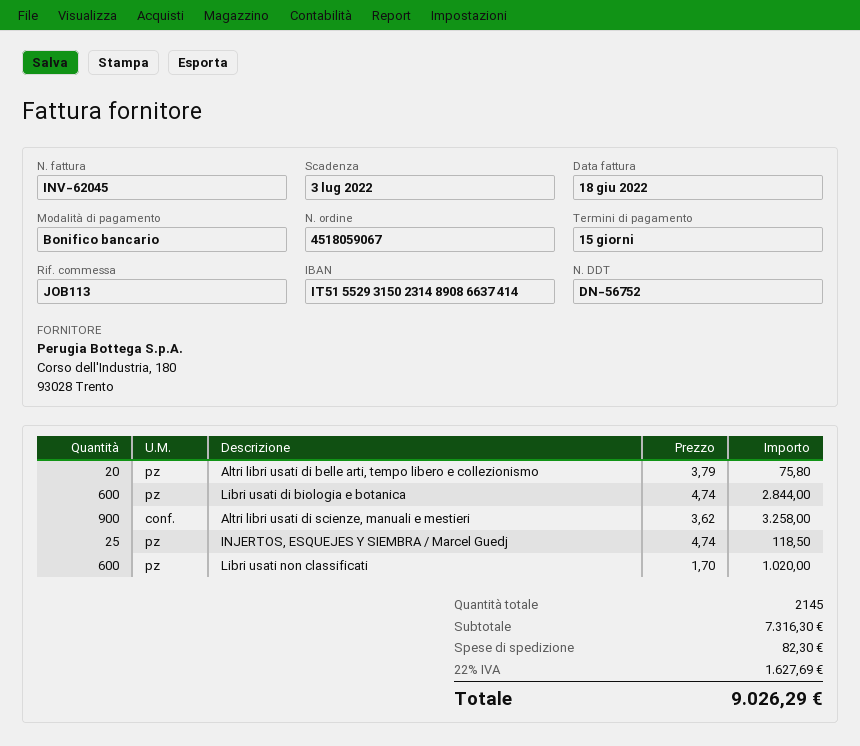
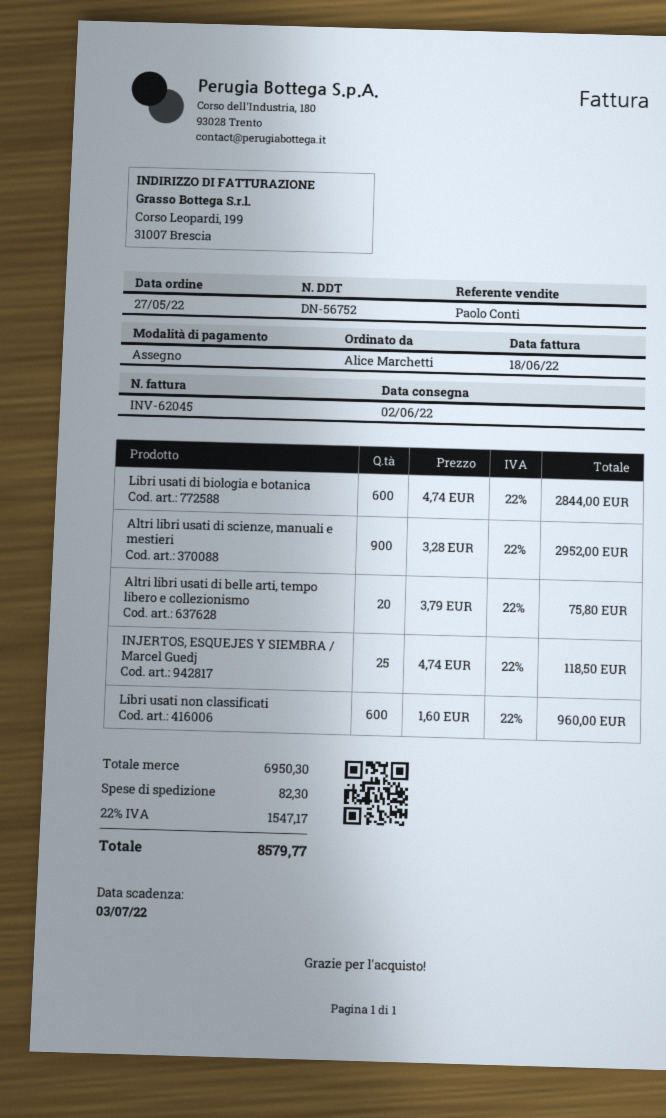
payment method: bank transfer -> cheque
Altri libri usati di scienze, manuali e mestieri: 900 x 3.62 = 3258.00 -> 900 x 3.28 = 2952.00
Libri usati non classificati: 600 x 1.70 = 1020.00 -> 600 x 1.60 = 960.00
subtotal: 7316.30 -> 6950.30
tax: 22% = 1627.69 -> 22% = 1547.17
total: 9026.29 -> 8579.77

